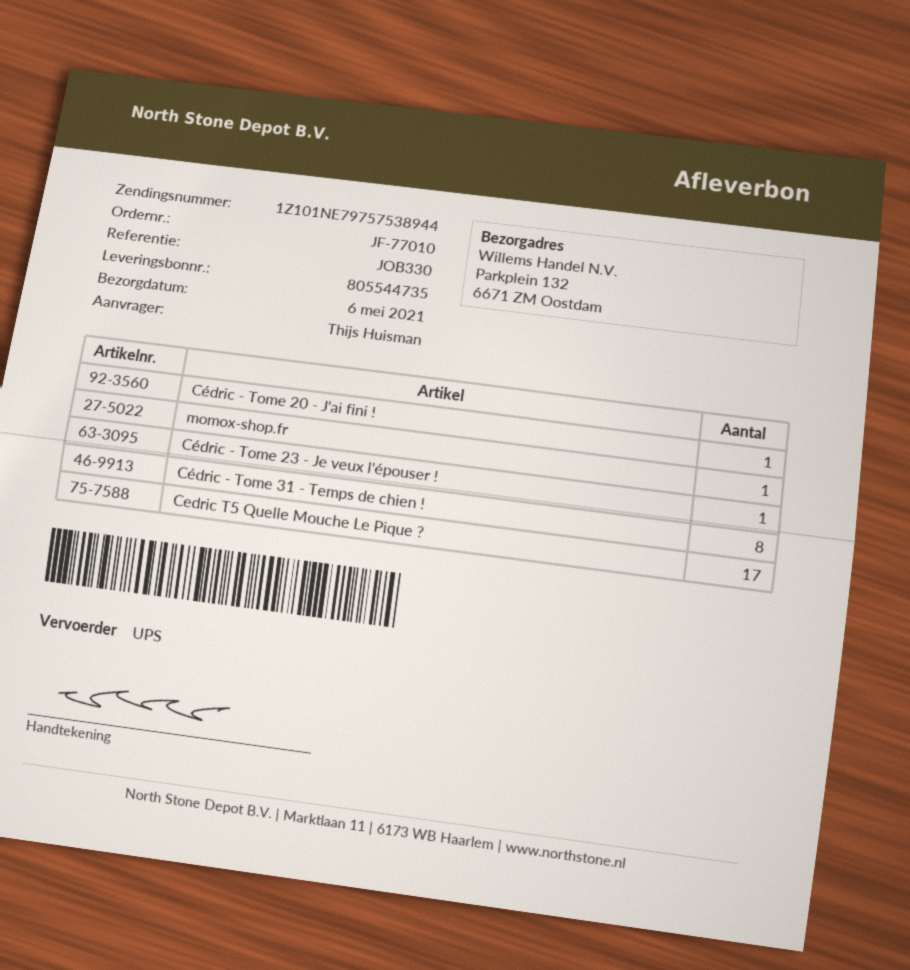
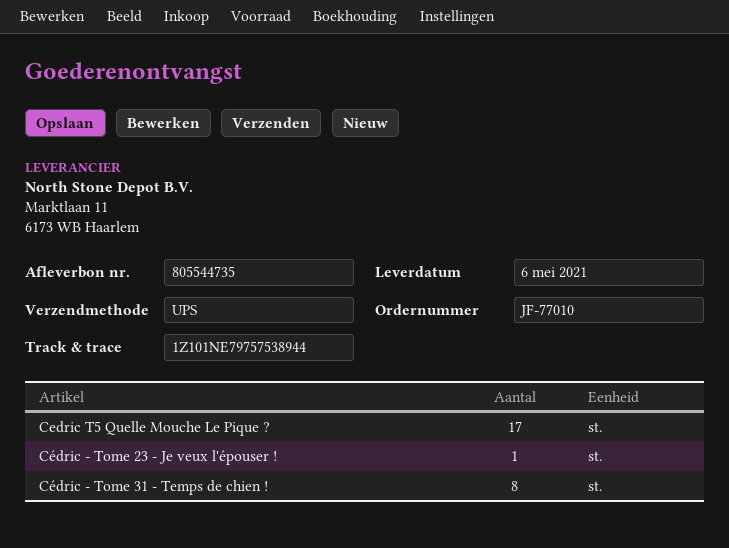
Cédric - Tome 20 - J'ai fini !: 1 -> none
momox-shop.fr: 1 -> none

